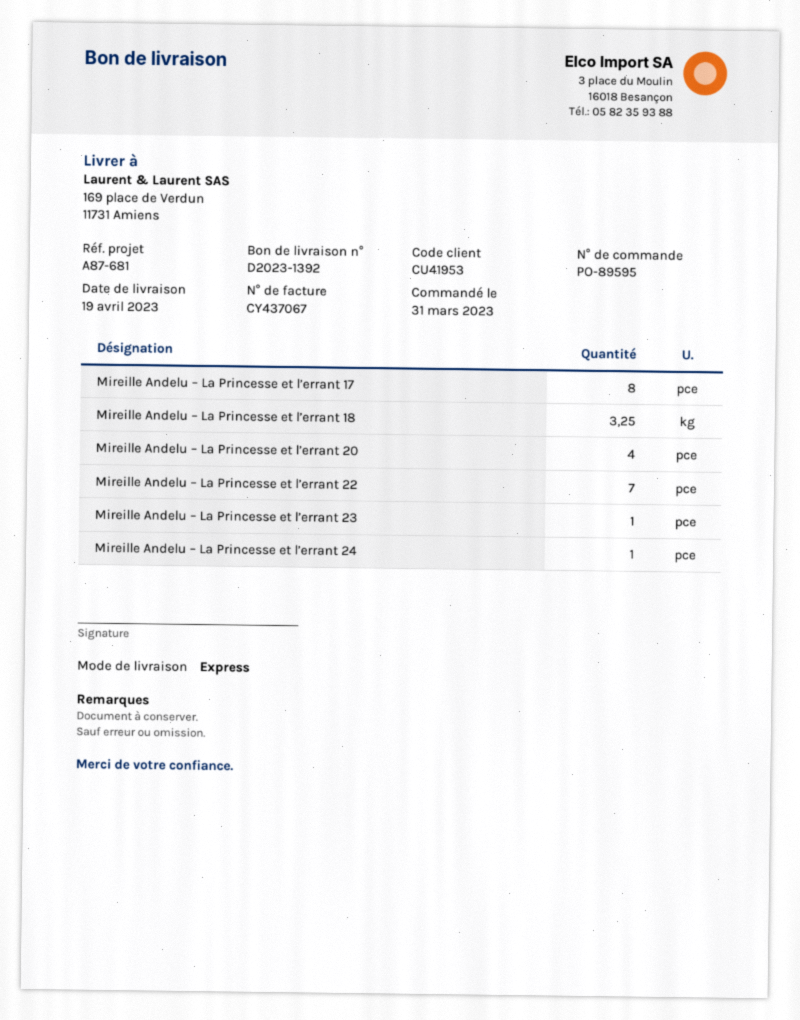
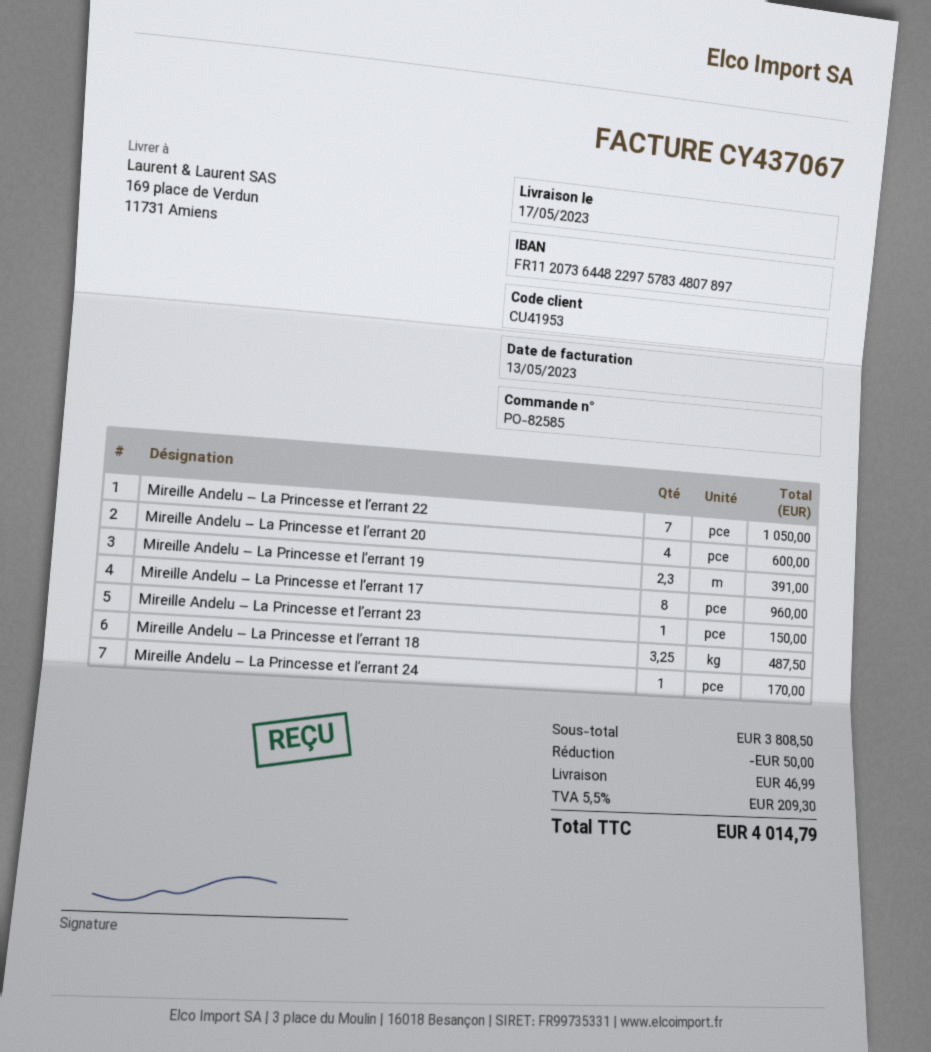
order number: PO-89595 -> PO-82585
delivery date: 2023-04-19 -> 2023-05-17
Mireille Andelu – La Princesse et l’errant 19: none -> 2.3

